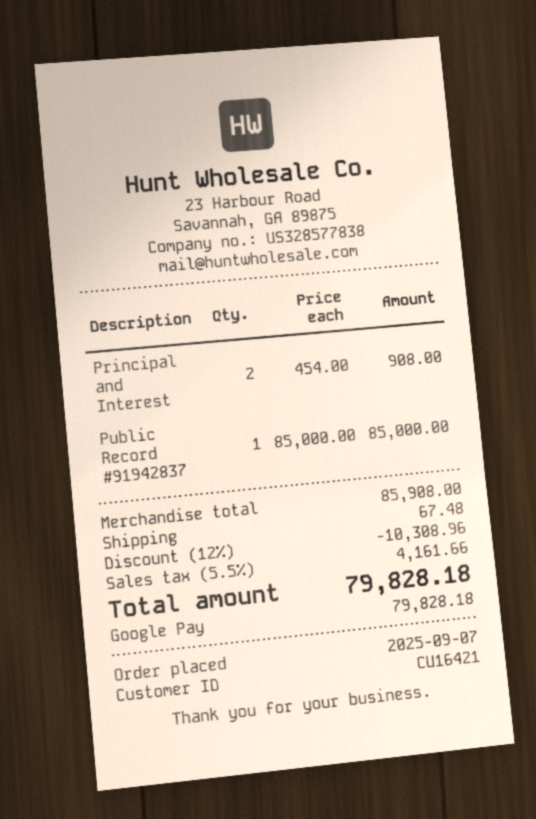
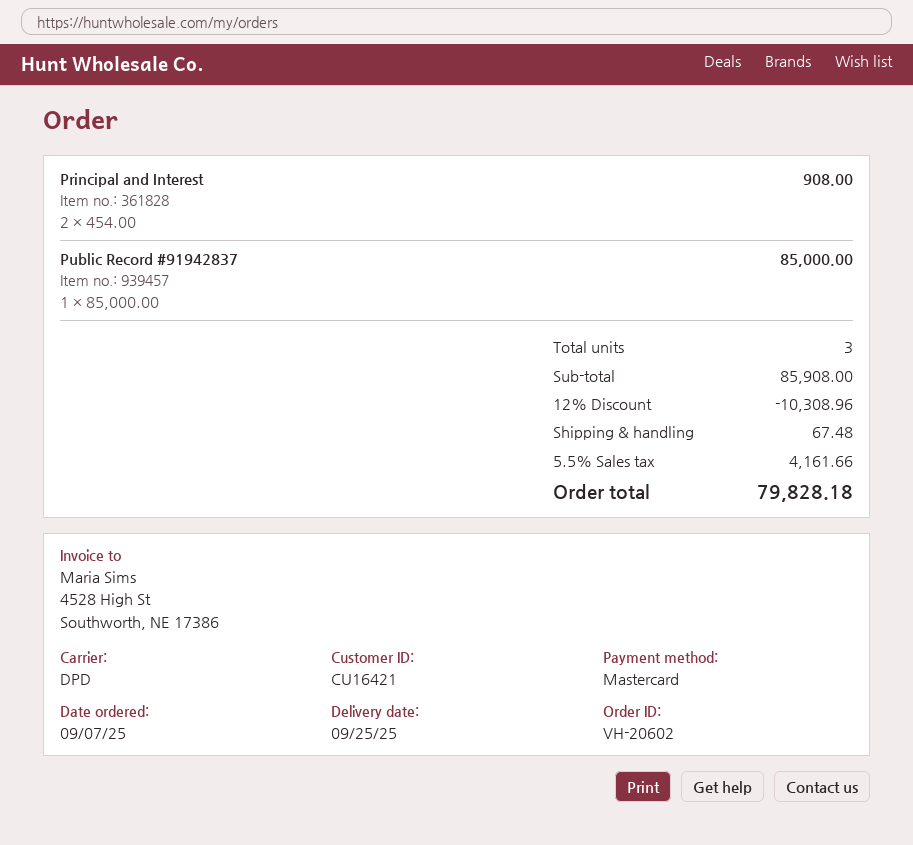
payment method: Google Pay -> Mastercard

